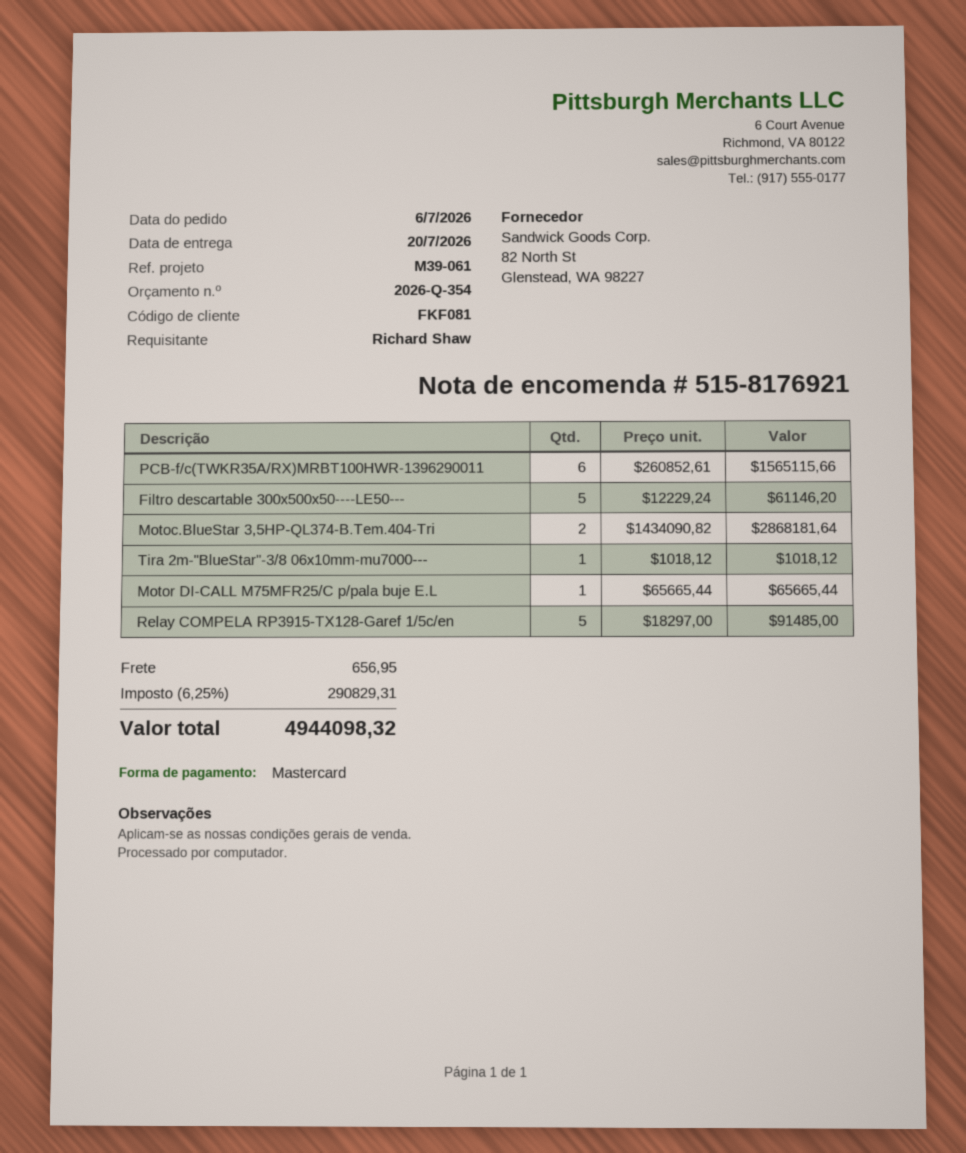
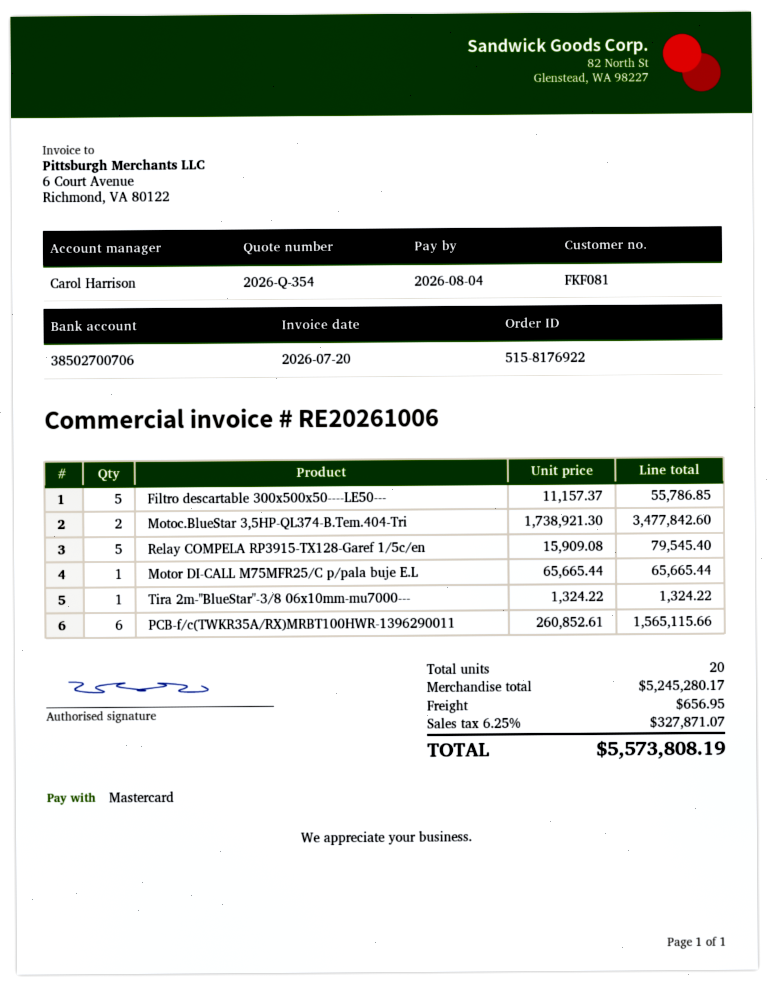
order number: 515-8176921 -> 515-8176922
Filtro descartable 300x500x50----LE50---: 5 x 12229.24 = 61146.20 -> 5 x 11157.37 = 55786.85
Motoc.BlueStar 3,5HP-QL374-B.Tem.404-Tri: 2 x 1434090.82 = 2868181.64 -> 2 x 1738921.30 = 3477842.60
Tira 2m-"BlueStar"-3/8 06x10mm-mu7000---: 1 x 1018.12 = 1018.12 -> 1 x 1324.22 = 1324.22
Relay COMPELA RP3915-TX128-Garef 1/5c/en: 5 x 18297.00 = 91485.00 -> 5 x 15909.08 = 79545.40
tax: 6.25% = 290829.31 -> 6.25% = 327871.07
total: 4944098.32 -> 5573808.19

